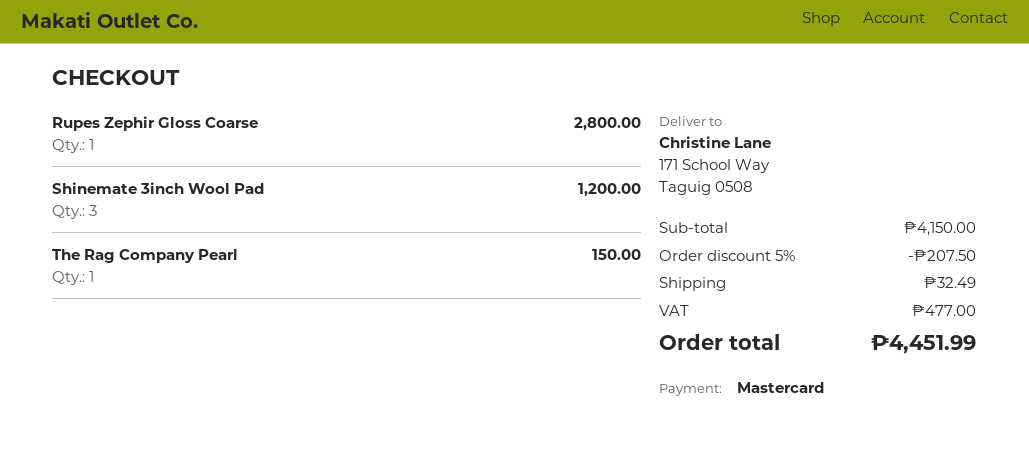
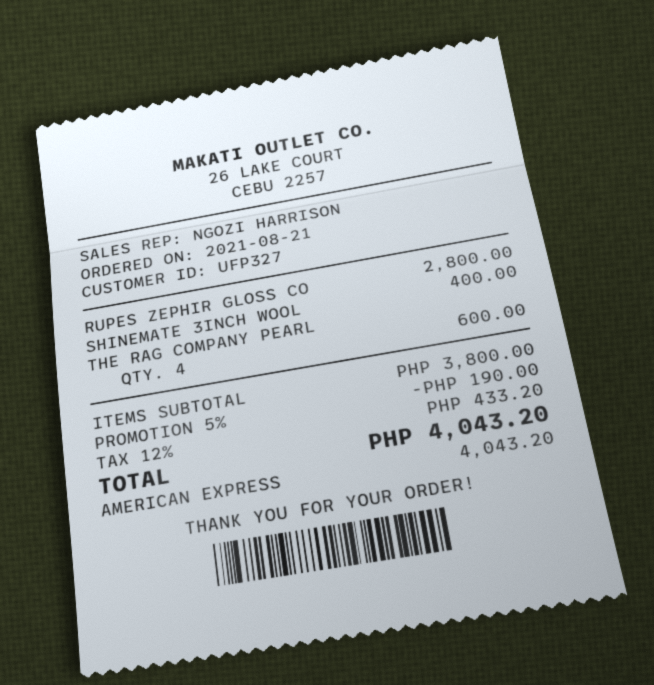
payment method: Mastercard -> American Express
Shinemate 3inch Wool Pad: 3 for 1200.00 -> 1 for 400.00
The Rag Company Pearl: 1 for 150.00 -> 4 for 600.00
subtotal: 4150.00 -> 3800.00
discount: 5% = 207.50 -> 5% = 190.00
shipping: 32.49 -> none
tax: 477.00 -> 433.20
total: 4451.99 -> 4043.20

